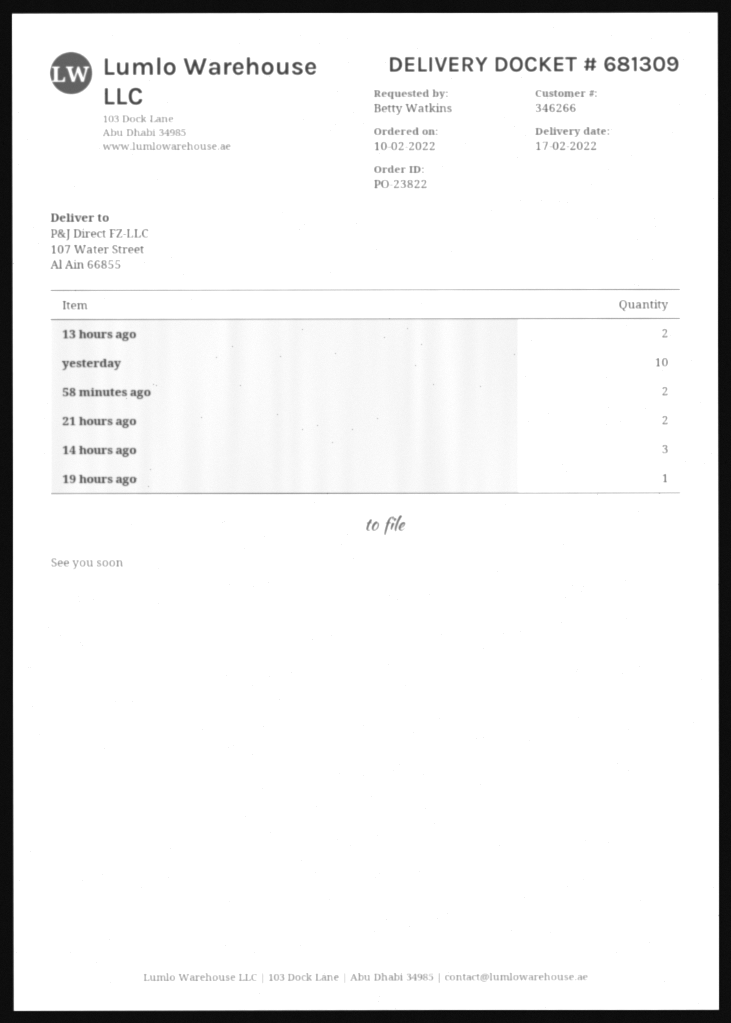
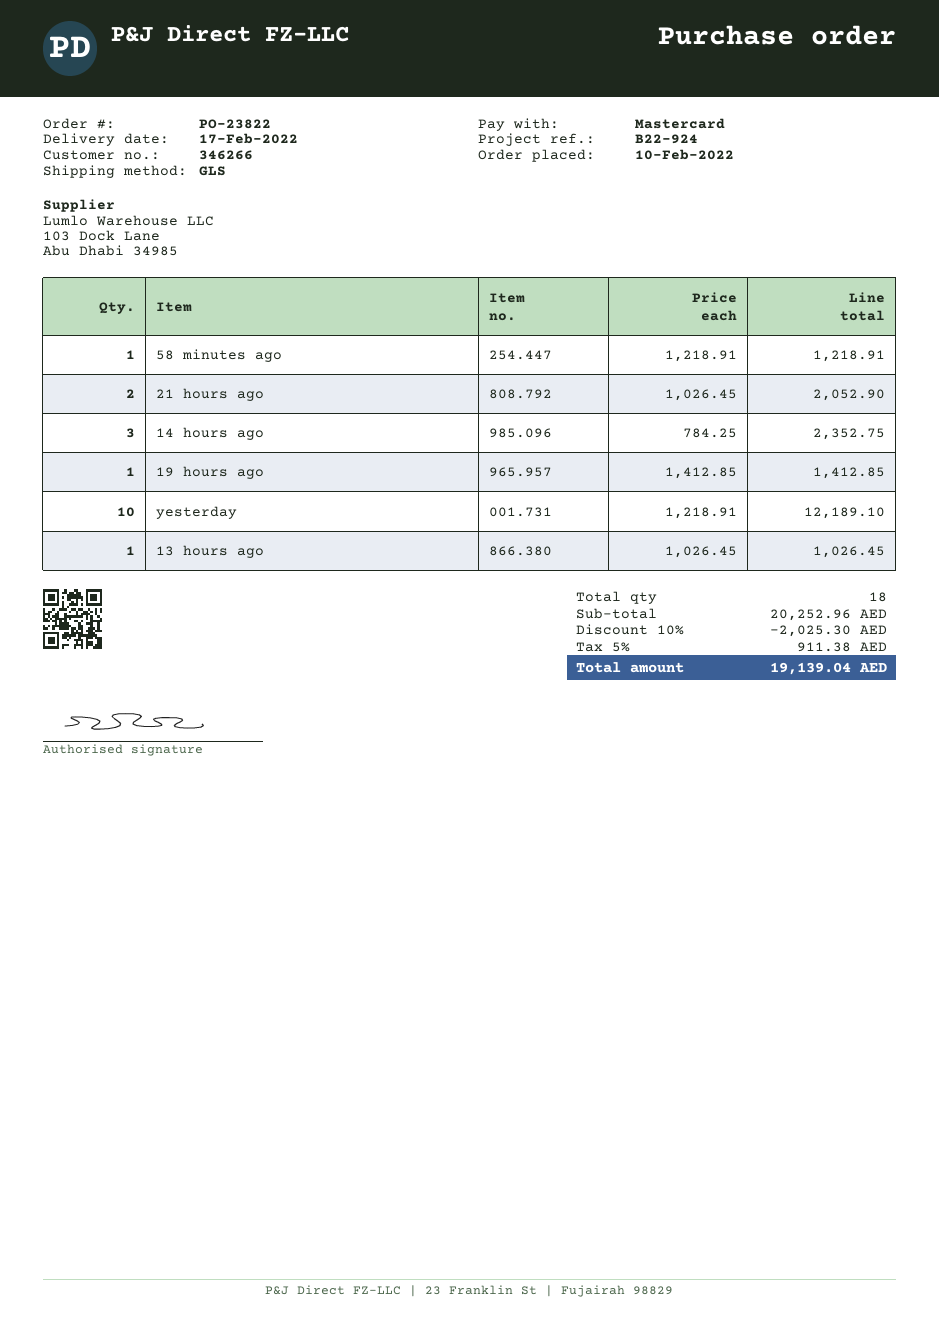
13 hours ago: 2 -> 1
58 minutes ago: 2 -> 1

